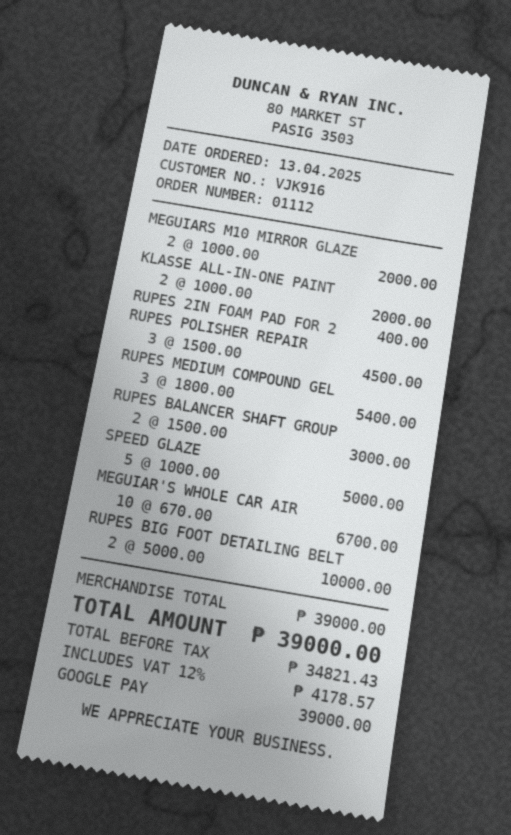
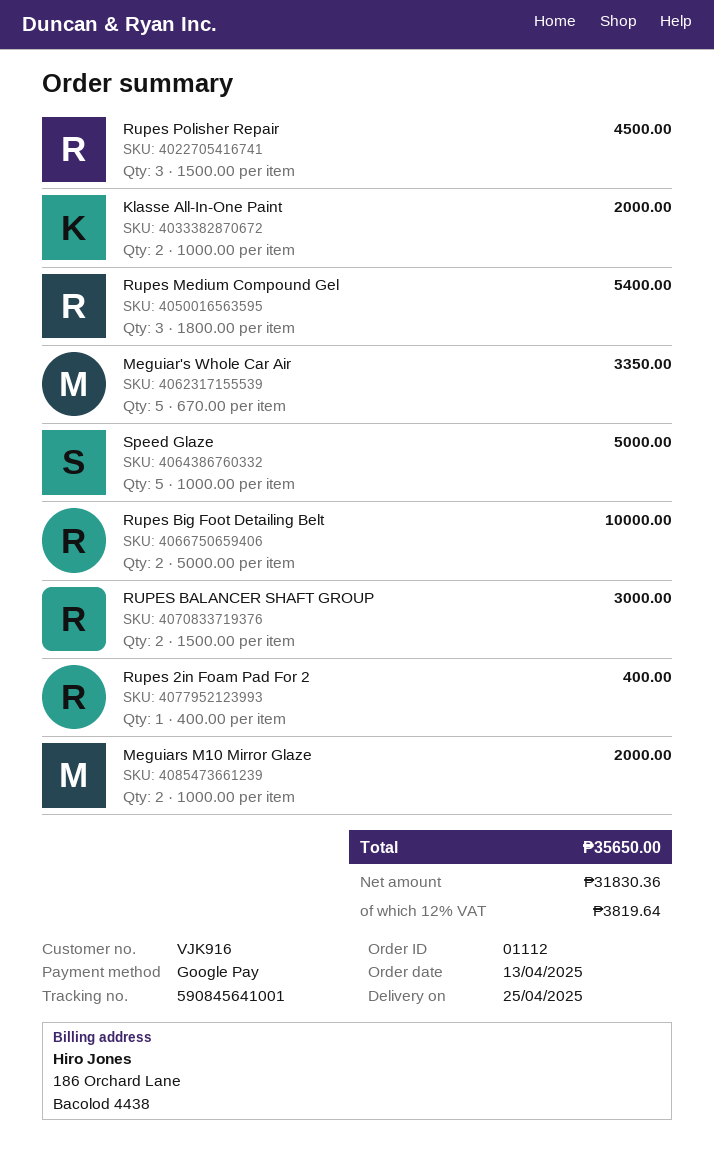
MEGUIAR'S WHOLE CAR AIR: 10 x 670.00 = 6700.00 -> 5 x 670.00 = 3350.00
net: 34821.43 -> 31830.36
tax: 12% = 4178.57 -> 12% = 3819.64
total: 39000.00 -> 35650.00

